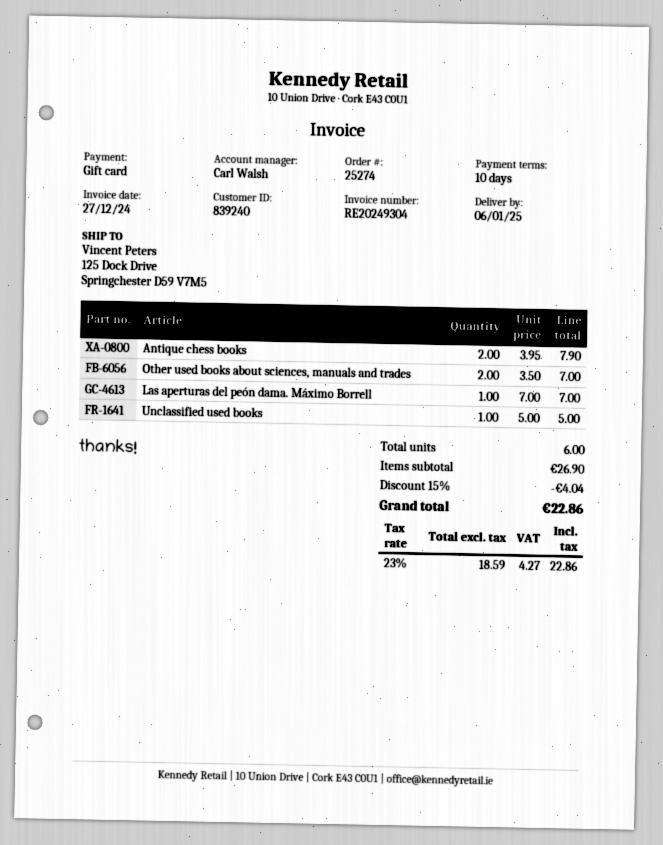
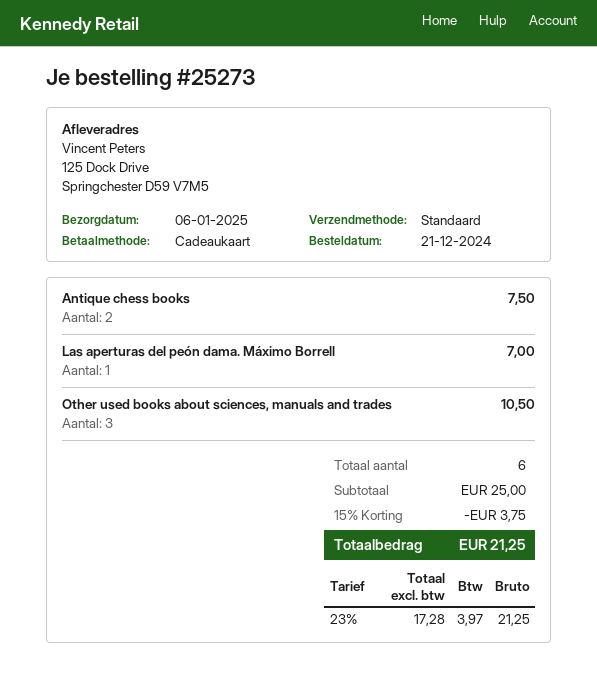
order number: 25274 -> 25273
Antique chess books: 2 for 7.90 -> 2 for 7.50
Other used books about sciences, manuals and trades: 2 for 7.00 -> 3 for 10.50
Unclassified used books: 1 for 5.00 -> none
subtotal: 26.90 -> 25.00
discount: 15% = 4.04 -> 15% = 3.75
net: 18.59 -> 17.28
tax: 23% = 4.27 -> 23% = 3.97
total: 22.86 -> 21.25

